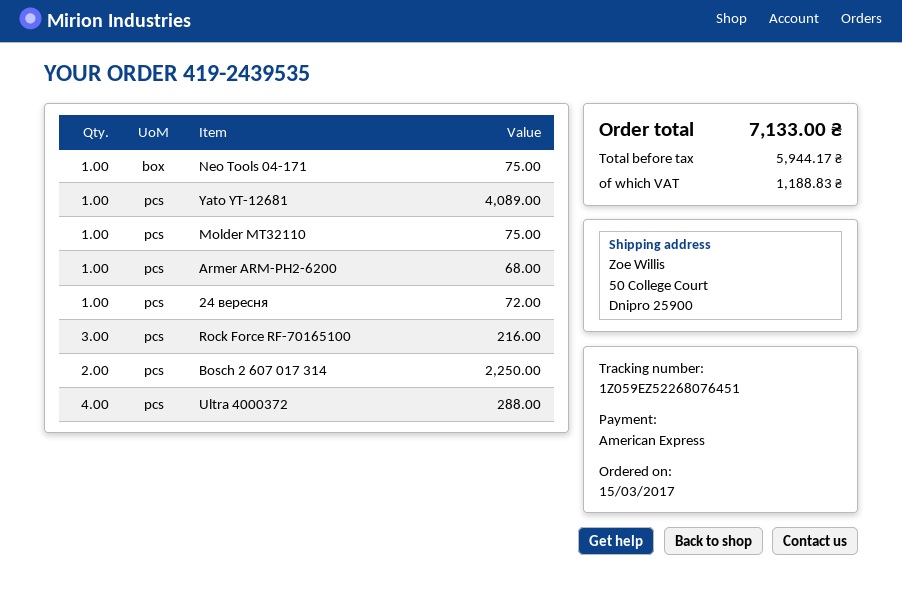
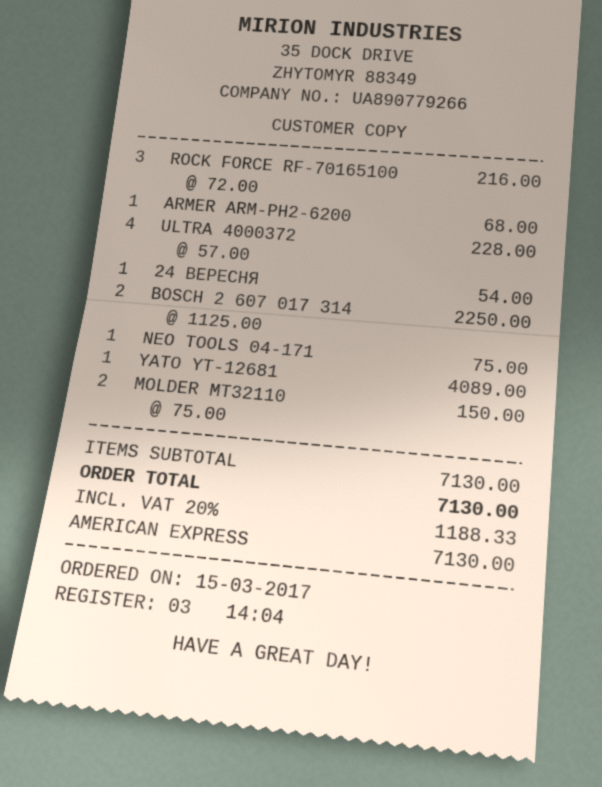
Molder MT32110: 1 for 75.00 -> 2 for 150.00
24 вересня: 1 for 72.00 -> 1 for 54.00
Ultra 4000372: 4 for 288.00 -> 4 for 228.00
tax: 1188.83 -> 1188.33
total: 7133.00 -> 7130.00

